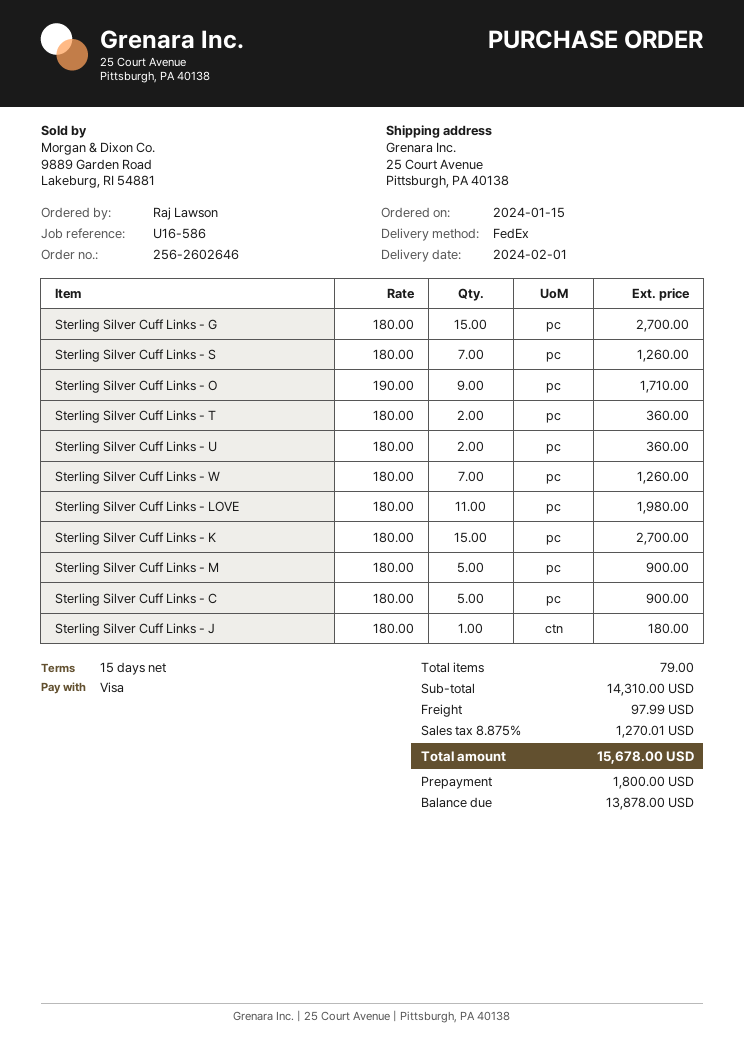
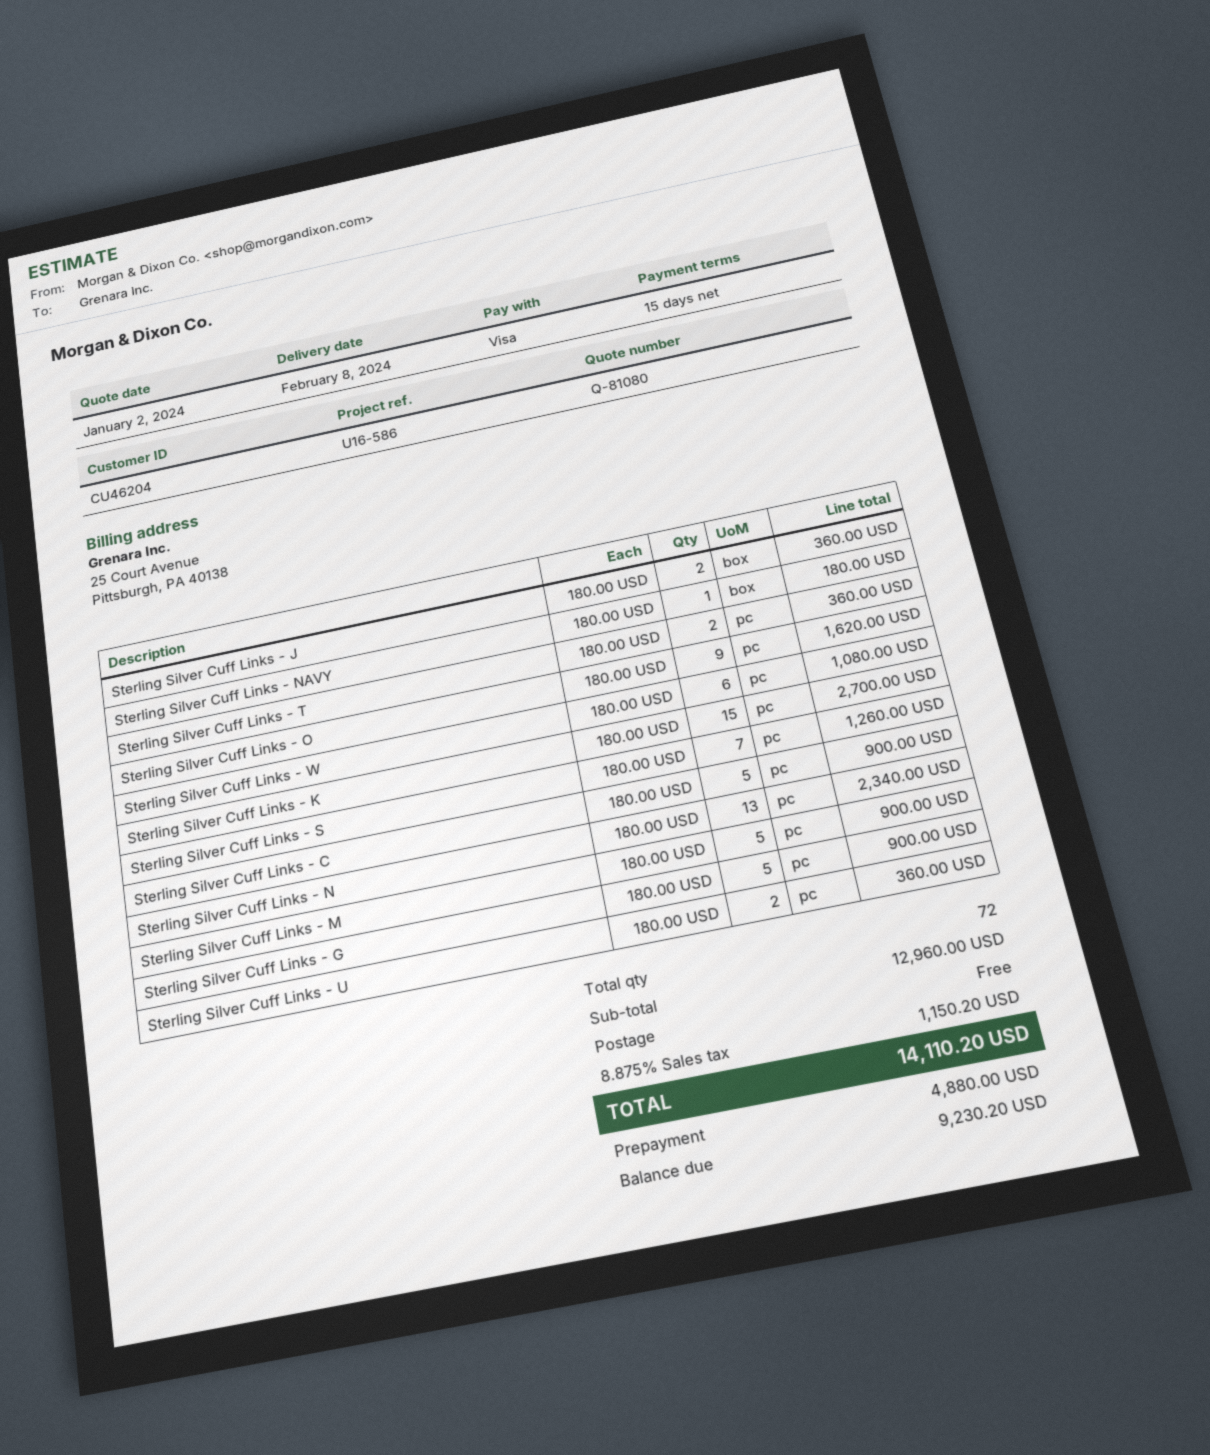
delivery date: 2024-02-01 -> 2024-02-08
Sterling Silver Cuff Links - G: 15 x 180.00 = 2700.00 -> 5 x 180.00 = 900.00
Sterling Silver Cuff Links - O: 9 x 190.00 = 1710.00 -> 9 x 180.00 = 1620.00
Sterling Silver Cuff Links - W: 7 x 180.00 = 1260.00 -> 6 x 180.00 = 1080.00
Sterling Silver Cuff Links - LOVE: 11 x 180.00 = 1980.00 -> none
Sterling Silver Cuff Links - J: 1 x 180.00 = 180.00 -> 2 x 180.00 = 360.00
Sterling Silver Cuff Links - NAVY: none -> 1 x 180.00 = 180.00
Sterling Silver Cuff Links - N: none -> 13 x 180.00 = 2340.00
total quantity: 79 -> 72
subtotal: 14310.00 -> 12960.00
shipping: 97.99 -> 0.00
tax: 8.875% = 1270.01 -> 8.875% = 1150.20
total: 15678.00 -> 14110.20
deposit: 1800.00 -> 4880.00
balance: 13878.00 -> 9230.20

